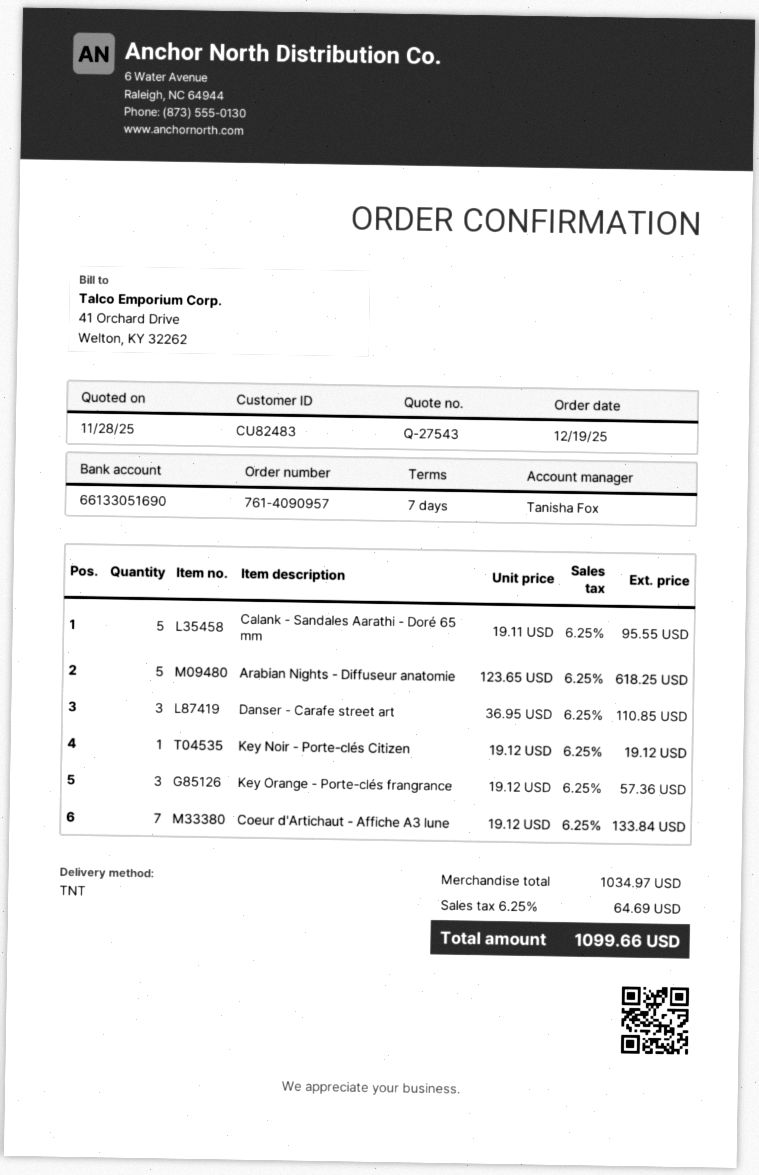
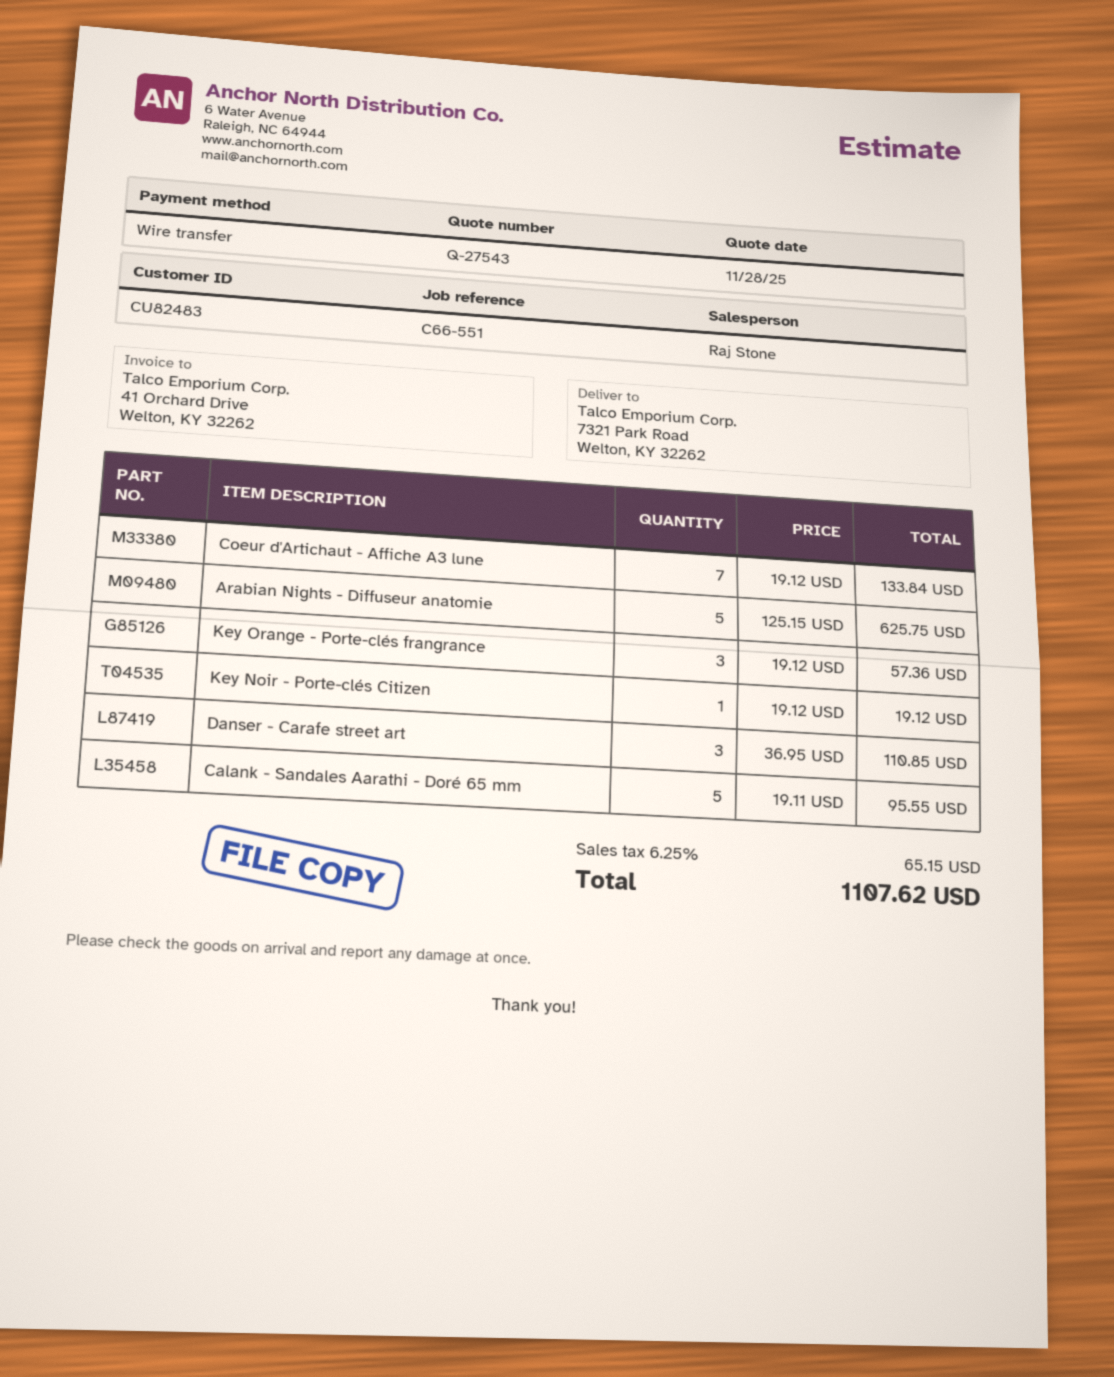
sales rep: Tanisha Fox -> Raj Stone
Arabian Nights - Diffuseur anatomie: 5 x 123.65 = 618.25 -> 5 x 125.15 = 625.75
tax: 6.25% = 64.69 -> 6.25% = 65.15
total: 1099.66 -> 1107.62

